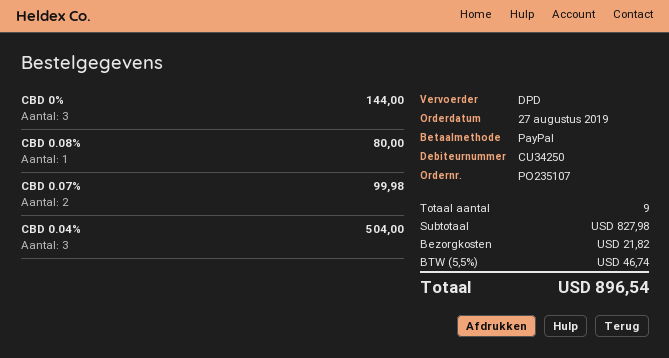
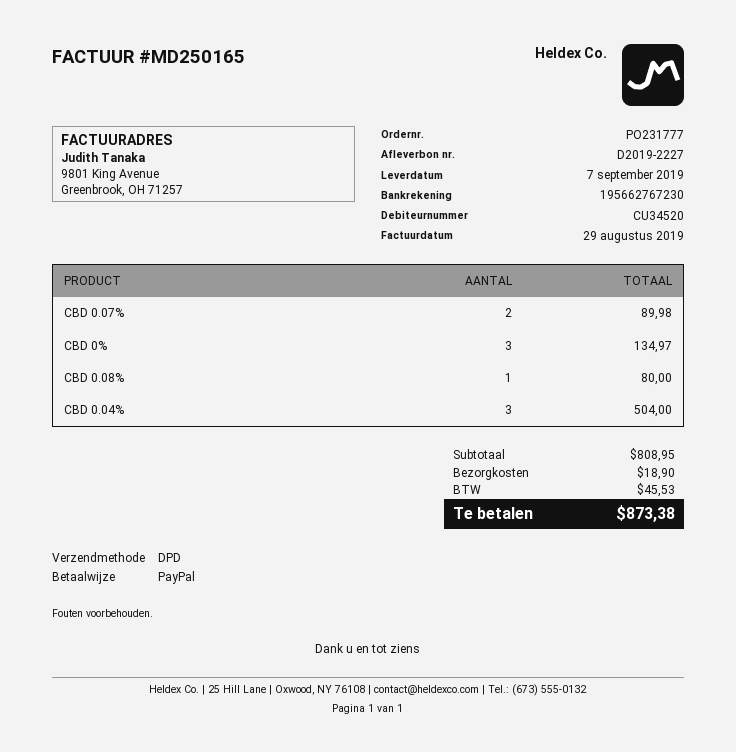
order number: PO235107 -> PO231777
customer number: CU34250 -> CU34520
CBD 0%: 3 for 144.00 -> 3 for 134.97
CBD 0.07%: 2 for 99.98 -> 2 for 89.98
subtotal: 827.98 -> 808.95
shipping: 21.82 -> 18.90
tax: 46.74 -> 45.53
total: 896.54 -> 873.38

